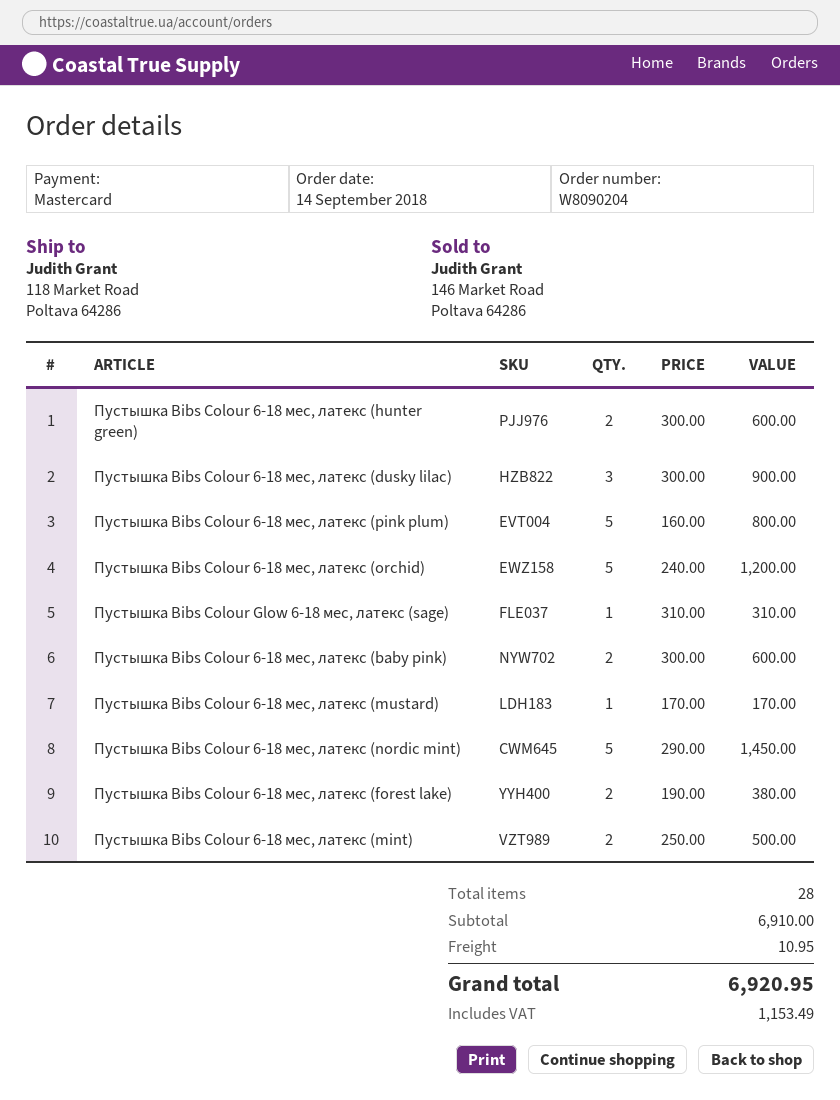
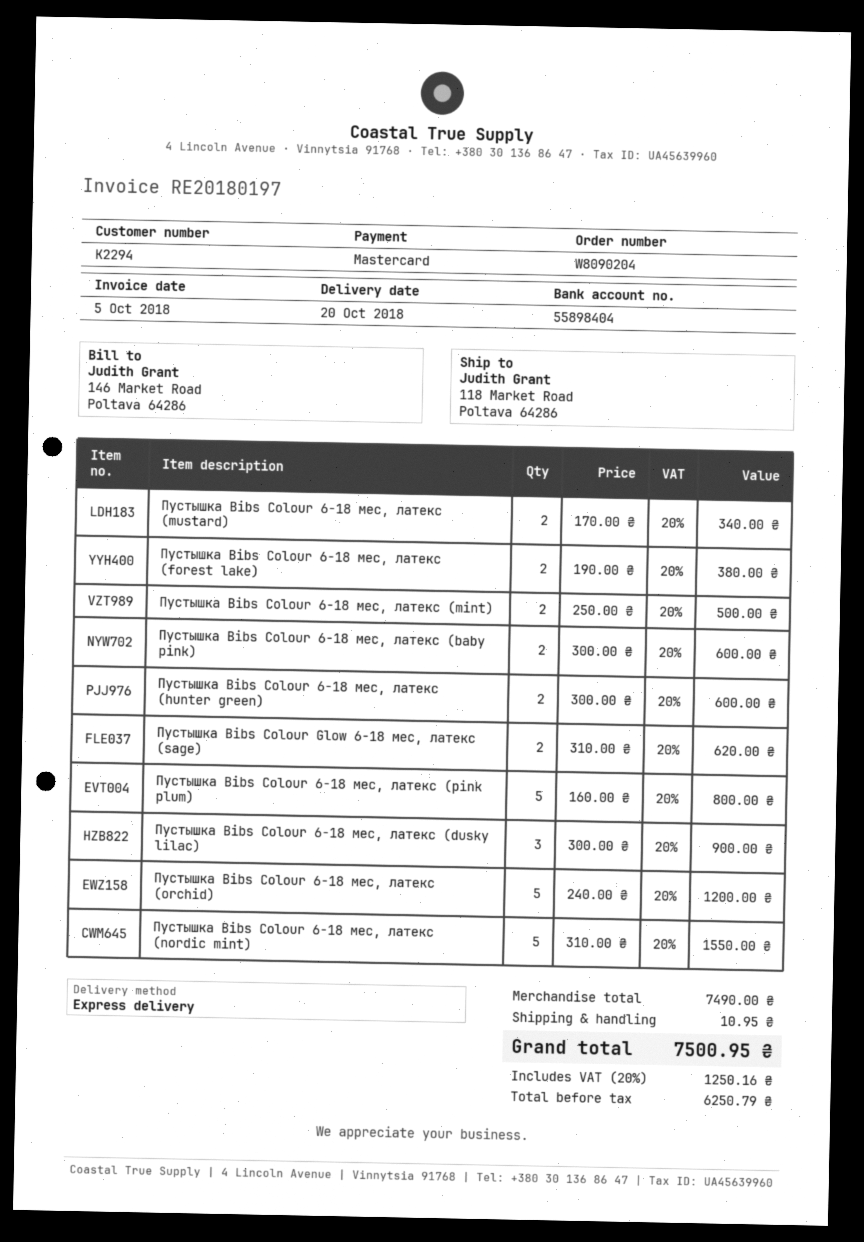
Пустышка Bibs Colour Glow 6-18 мес, латекс (sage): 1 x 310.00 = 310.00 -> 2 x 310.00 = 620.00
Пустышка Bibs Colour 6-18 мес, латекс (mustard): 1 x 170.00 = 170.00 -> 2 x 170.00 = 340.00
Пустышка Bibs Colour 6-18 мес, латекс (nordic mint): 5 x 290.00 = 1450.00 -> 5 x 310.00 = 1550.00
subtotal: 6910.00 -> 7490.00
tax: 1153.49 -> 1250.16
total: 6920.95 -> 7500.95

